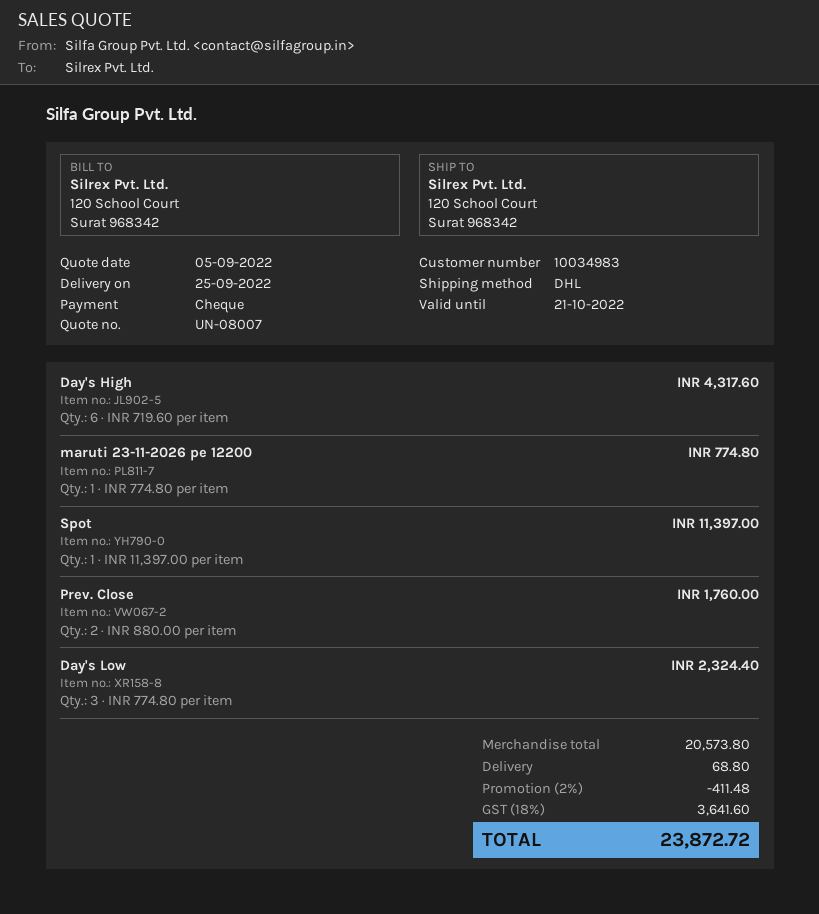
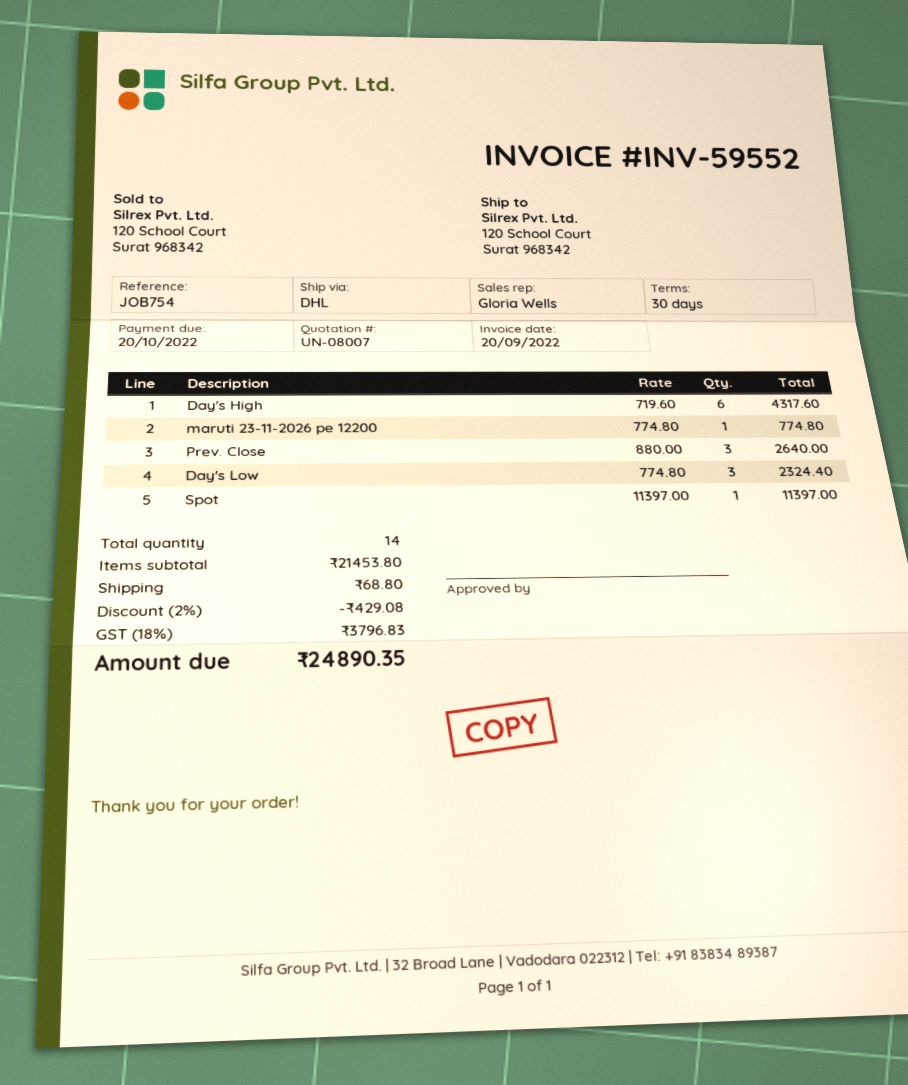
Prev. Close: 2 x 880.00 = 1760.00 -> 3 x 880.00 = 2640.00
subtotal: 20573.80 -> 21453.80
discount: 2% = 411.48 -> 2% = 429.08
tax: 18% = 3641.60 -> 18% = 3796.83
total: 23872.72 -> 24890.35

